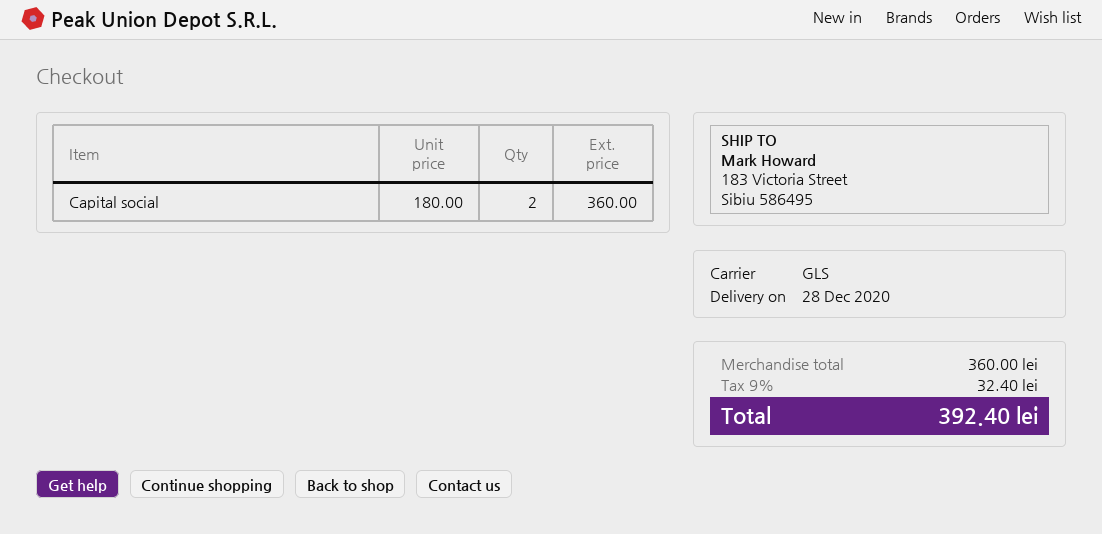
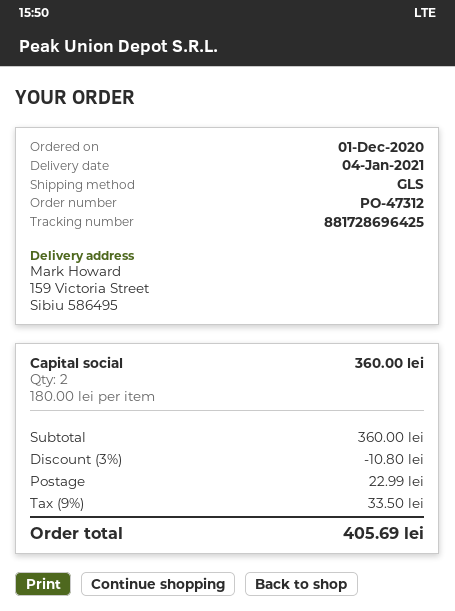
delivery date: 2020-12-28 -> 2021-01-04
ship to: 183 Victoria Street, Sibiu 586495 -> 159 Victoria Street, Sibiu 586495
discount: none -> 3% = 10.80
shipping: none -> 22.99
tax: 9% = 32.40 -> 9% = 33.50
total: 392.40 -> 405.69

